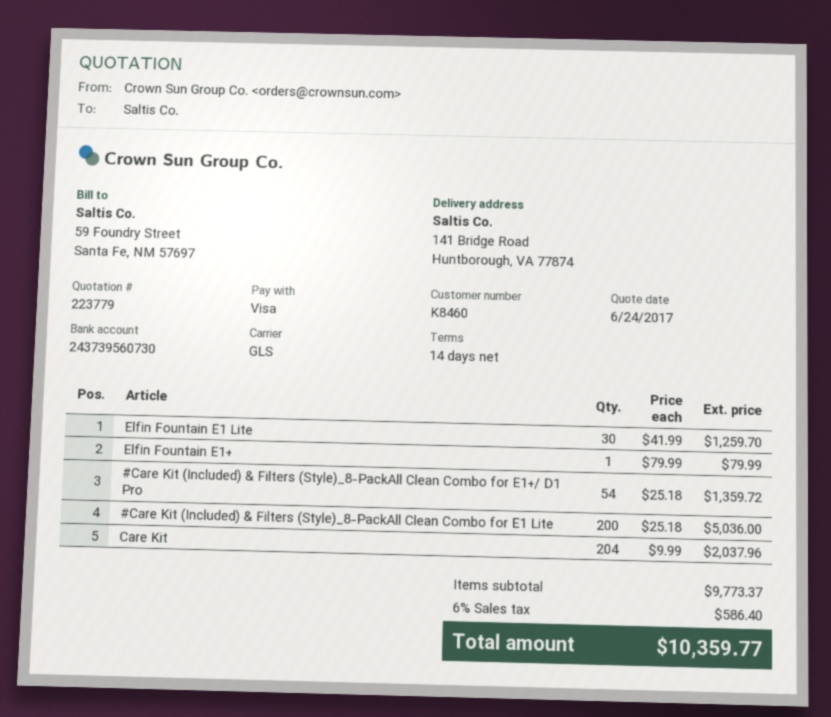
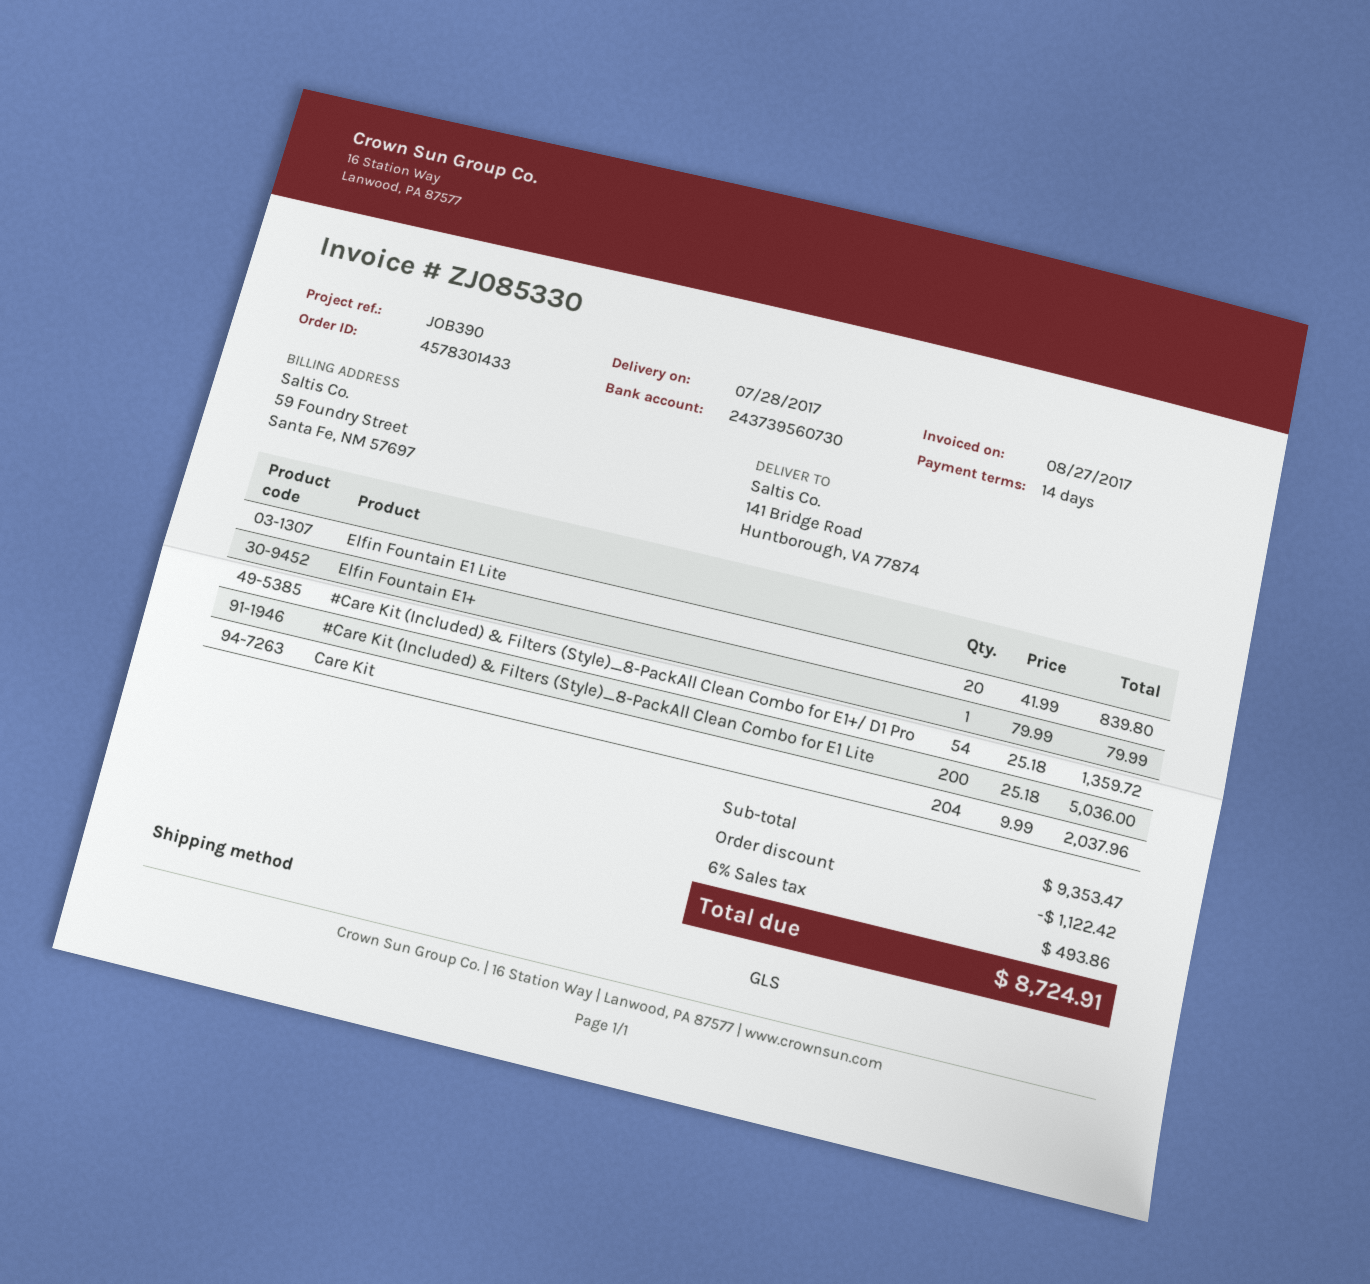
Elfin Fountain E1 Lite: 30 x 41.99 = 1259.70 -> 20 x 41.99 = 839.80
subtotal: 9773.37 -> 9353.47
discount: none -> 1122.42
tax: 6% = 586.40 -> 6% = 493.86
total: 10359.77 -> 8724.91

